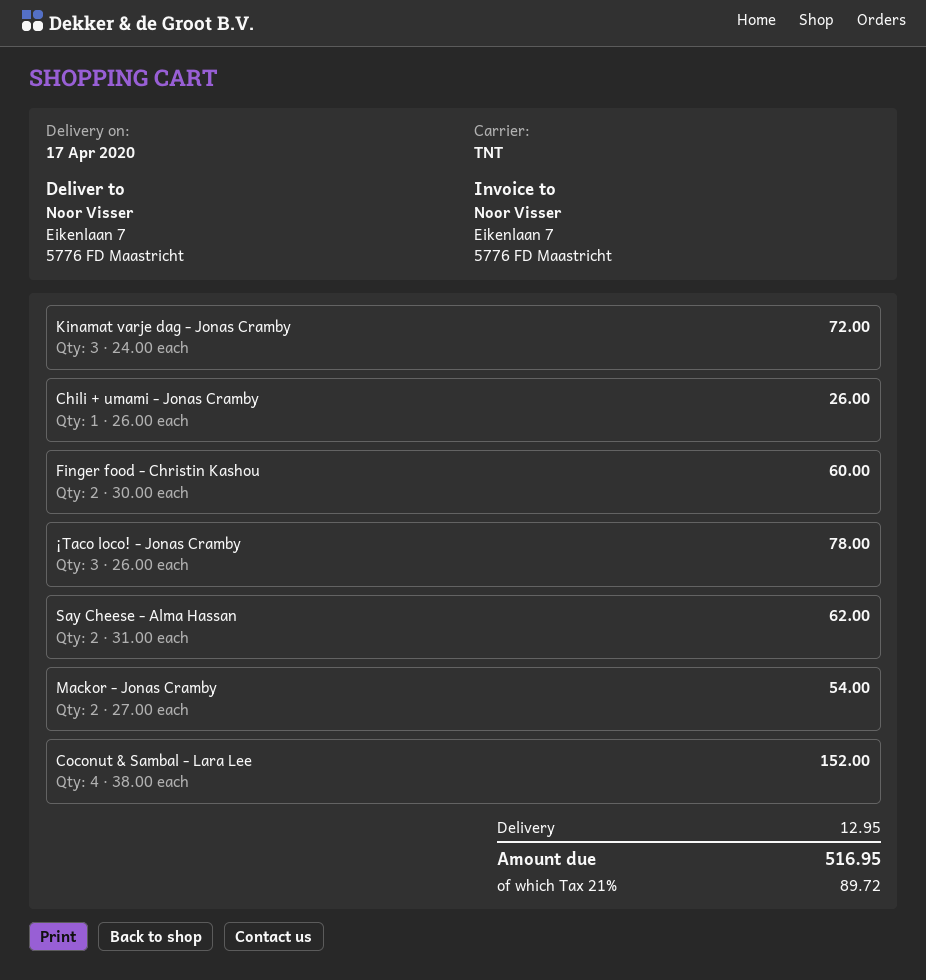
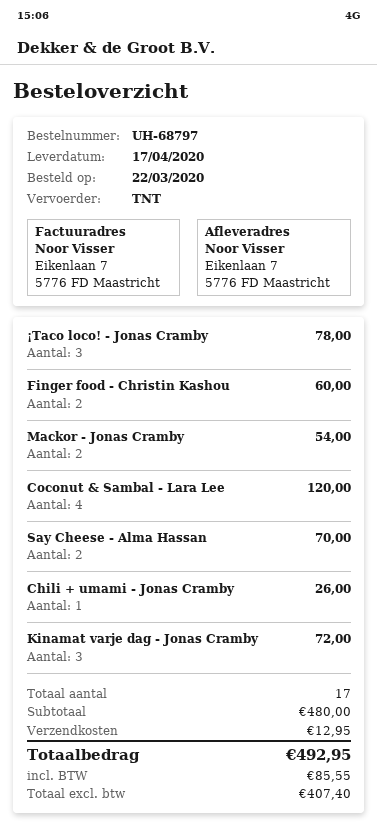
Say Cheese - Alma Hassan: 2 for 62.00 -> 2 for 70.00
Coconut & Sambal - Lara Lee: 4 for 152.00 -> 4 for 120.00
tax: 89.72 -> 85.55
total: 516.95 -> 492.95

